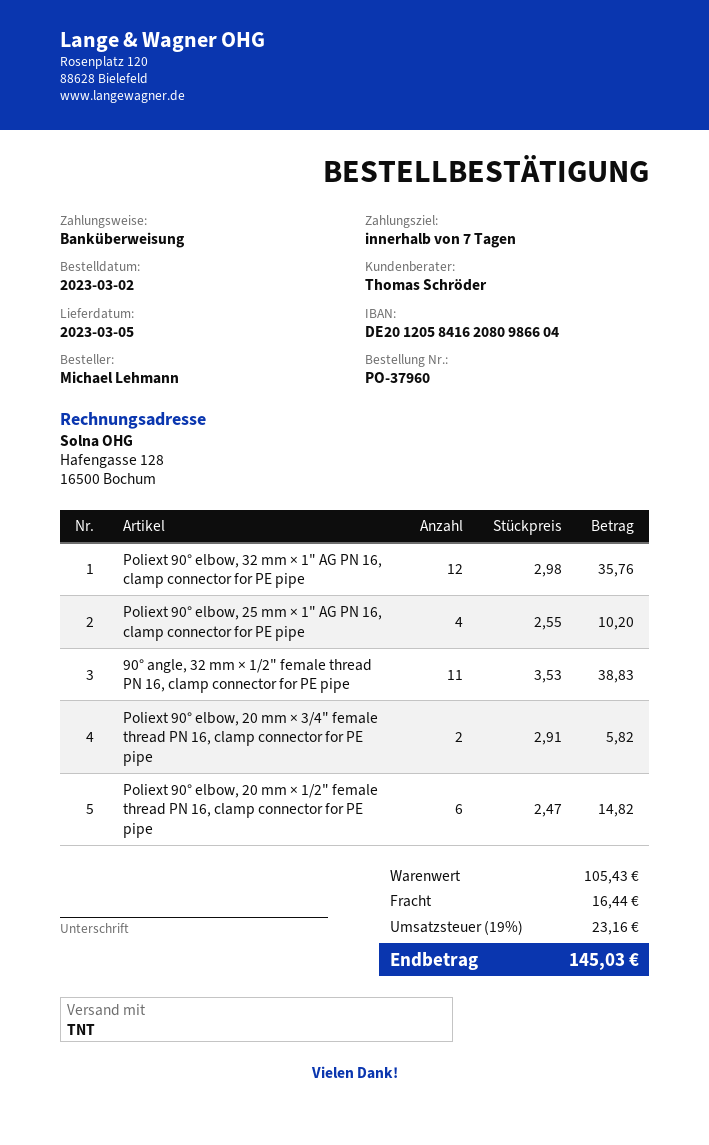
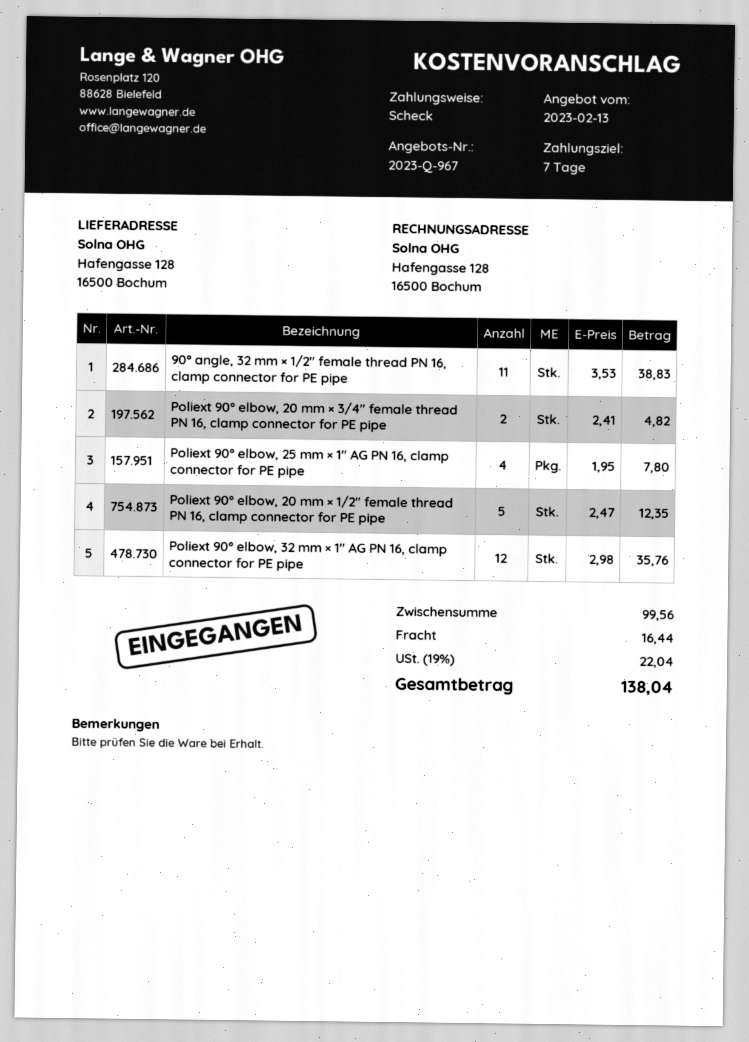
payment method: bank transfer -> cheque
Poliext 90° elbow, 25 mm × 1" AG PN 16, clamp connector for PE pipe: 4 x 2.55 = 10.20 -> 4 x 1.95 = 7.80
Poliext 90° elbow, 20 mm × 3/4" female thread PN 16, clamp connector for PE pipe: 2 x 2.91 = 5.82 -> 2 x 2.41 = 4.82
Poliext 90° elbow, 20 mm × 1/2" female thread PN 16, clamp connector for PE pipe: 6 x 2.47 = 14.82 -> 5 x 2.47 = 12.35
subtotal: 105.43 -> 99.56
tax: 19% = 23.16 -> 19% = 22.04
total: 145.03 -> 138.04

